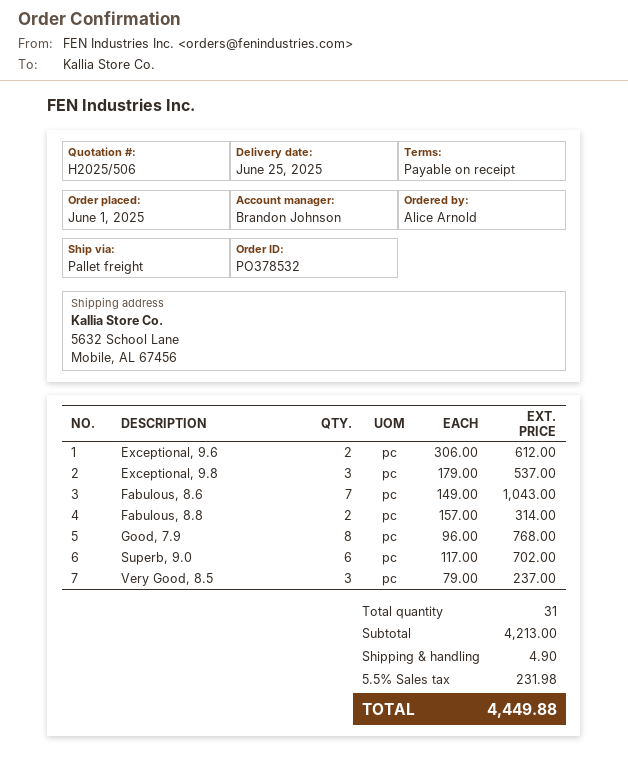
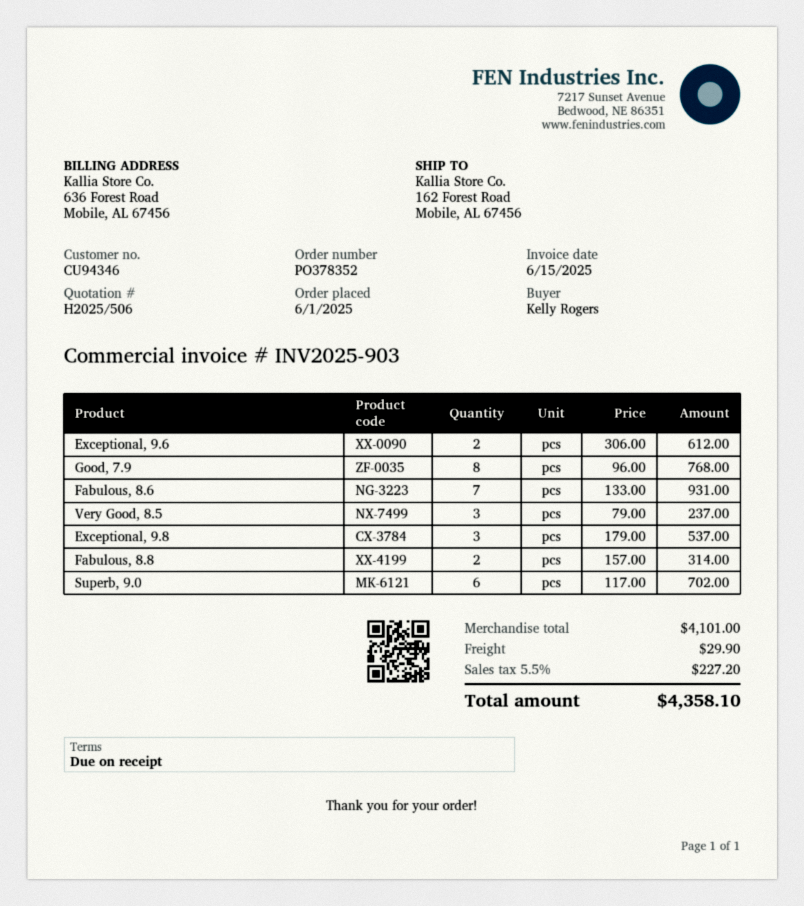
order number: PO378532 -> PO378352
ordered by: Alice Arnold -> Kelly Rogers
ship to: 5632 School Lane, Mobile, AL 67456 -> 162 Forest Road, Mobile, AL 67456
Fabulous, 8.6: 7 x 149.00 = 1043.00 -> 7 x 133.00 = 931.00
subtotal: 4213.00 -> 4101.00
shipping: 4.90 -> 29.90
tax: 5.5% = 231.98 -> 5.5% = 227.20
total: 4449.88 -> 4358.10

